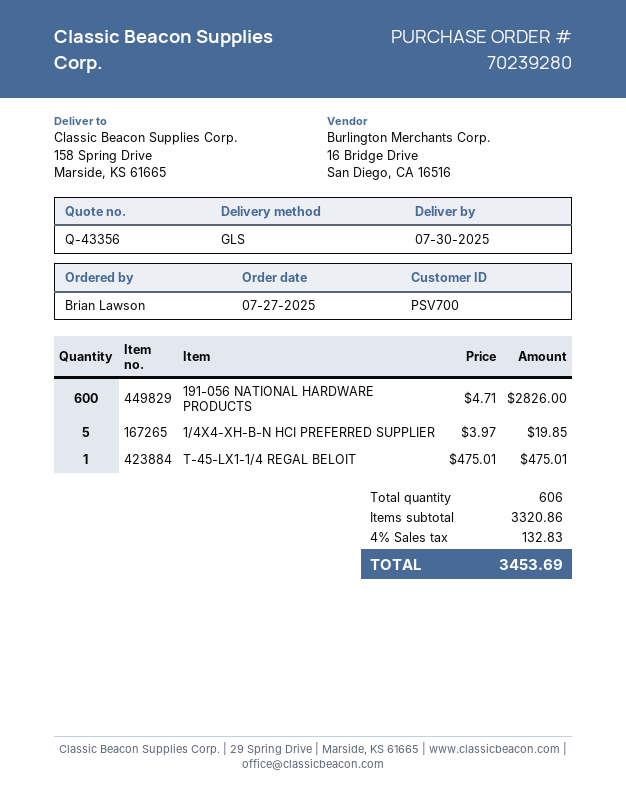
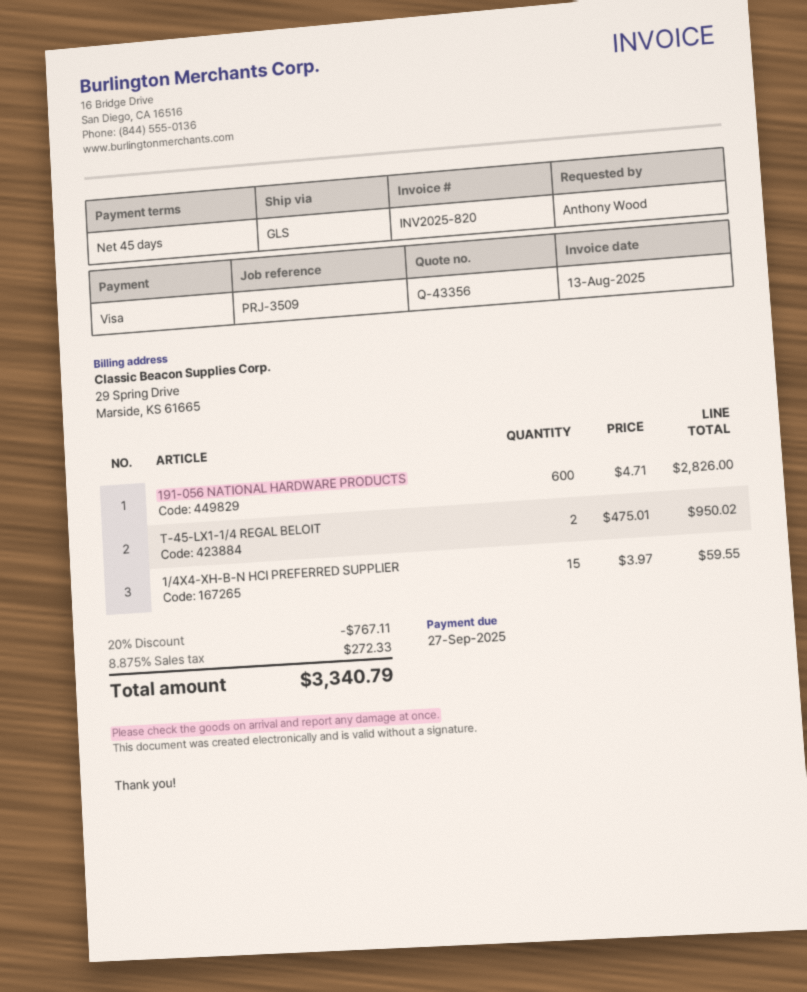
ordered by: Brian Lawson -> Anthony Wood
1/4X4-XH-B-N HCI PREFERRED SUPPLIER: 5 x 3.97 = 19.85 -> 15 x 3.97 = 59.55
T-45-LX1-1/4 REGAL BELOIT: 1 x 475.01 = 475.01 -> 2 x 475.01 = 950.02
discount: none -> 20% = 767.11
tax: 4% = 132.83 -> 8.875% = 272.33
total: 3453.69 -> 3340.79

